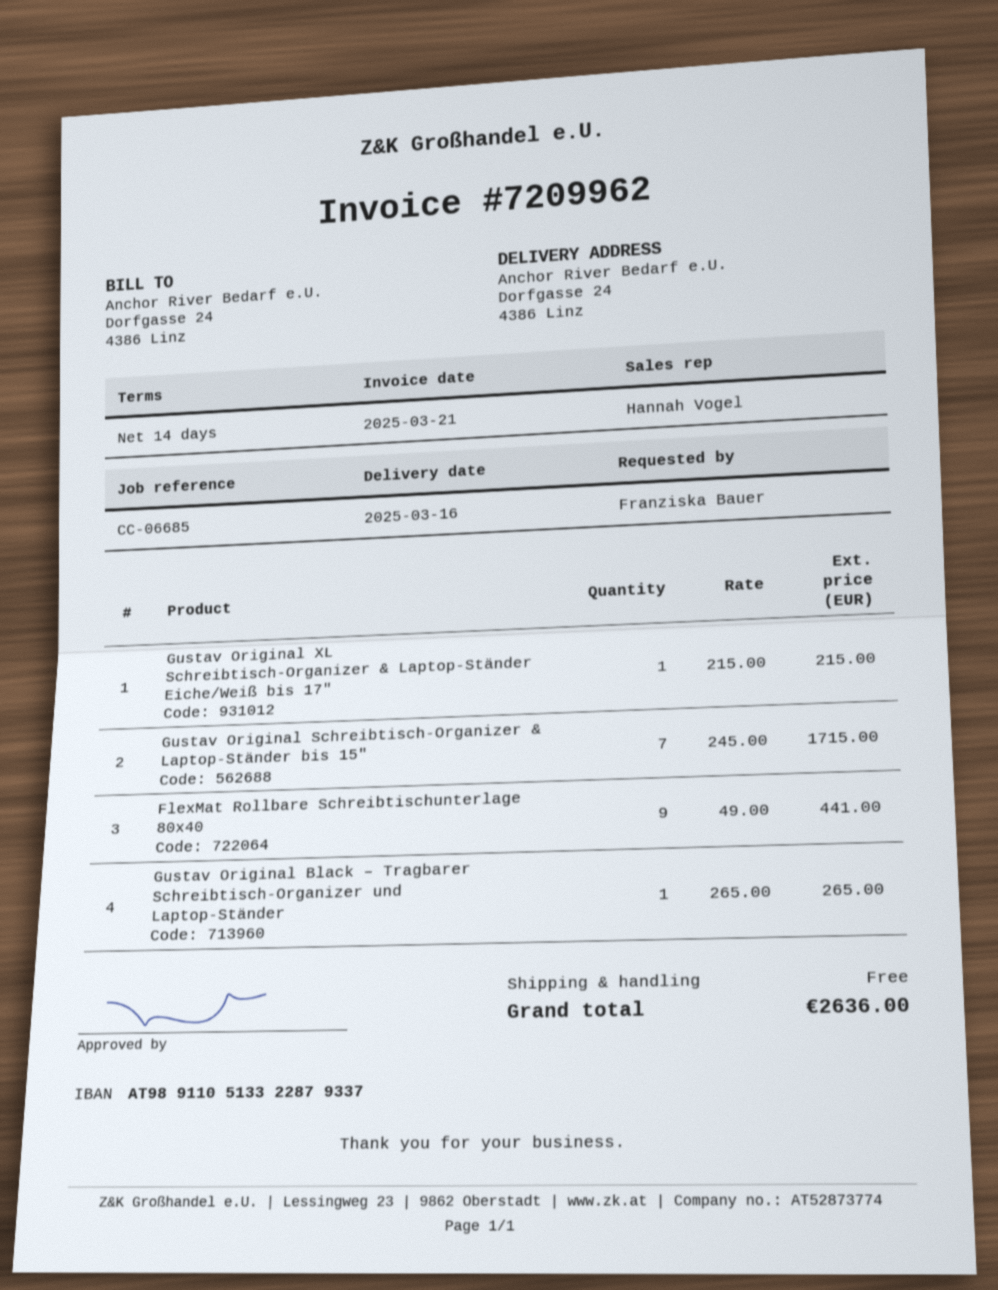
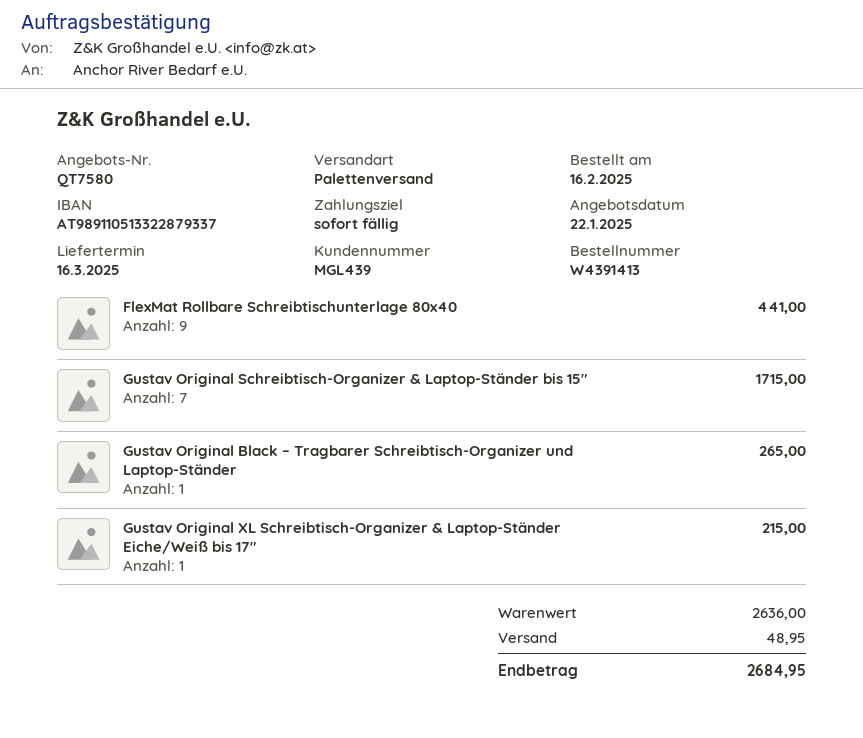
payment terms: 14 days -> on receipt
shipping: 0.00 -> 48.95
total: 2636.00 -> 2684.95

